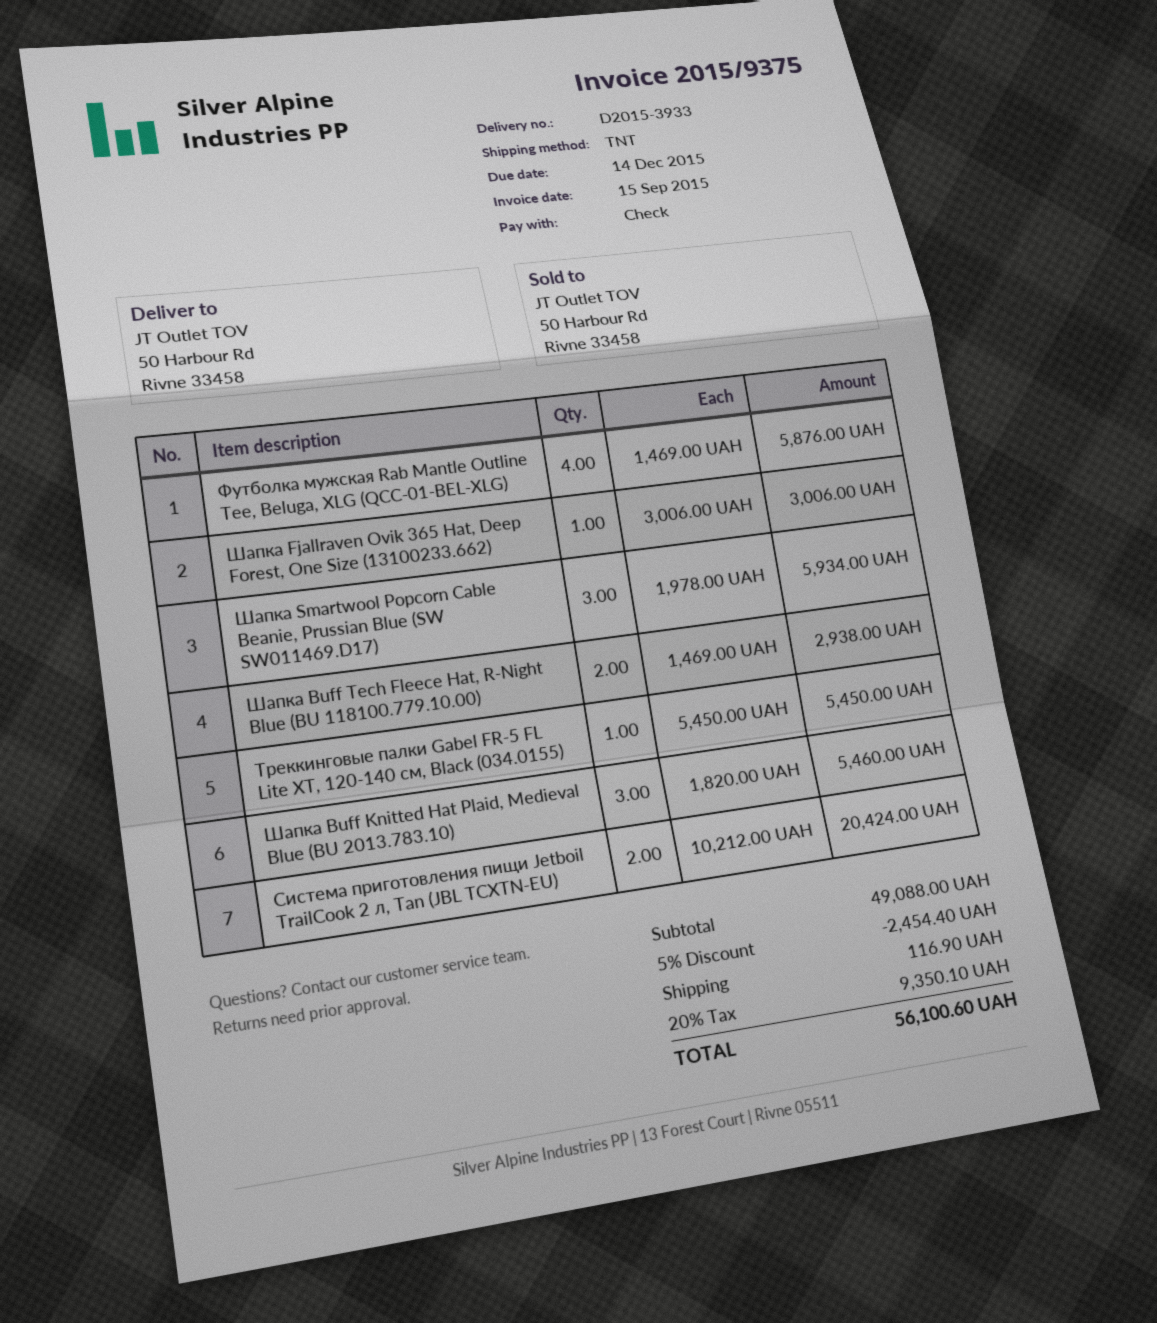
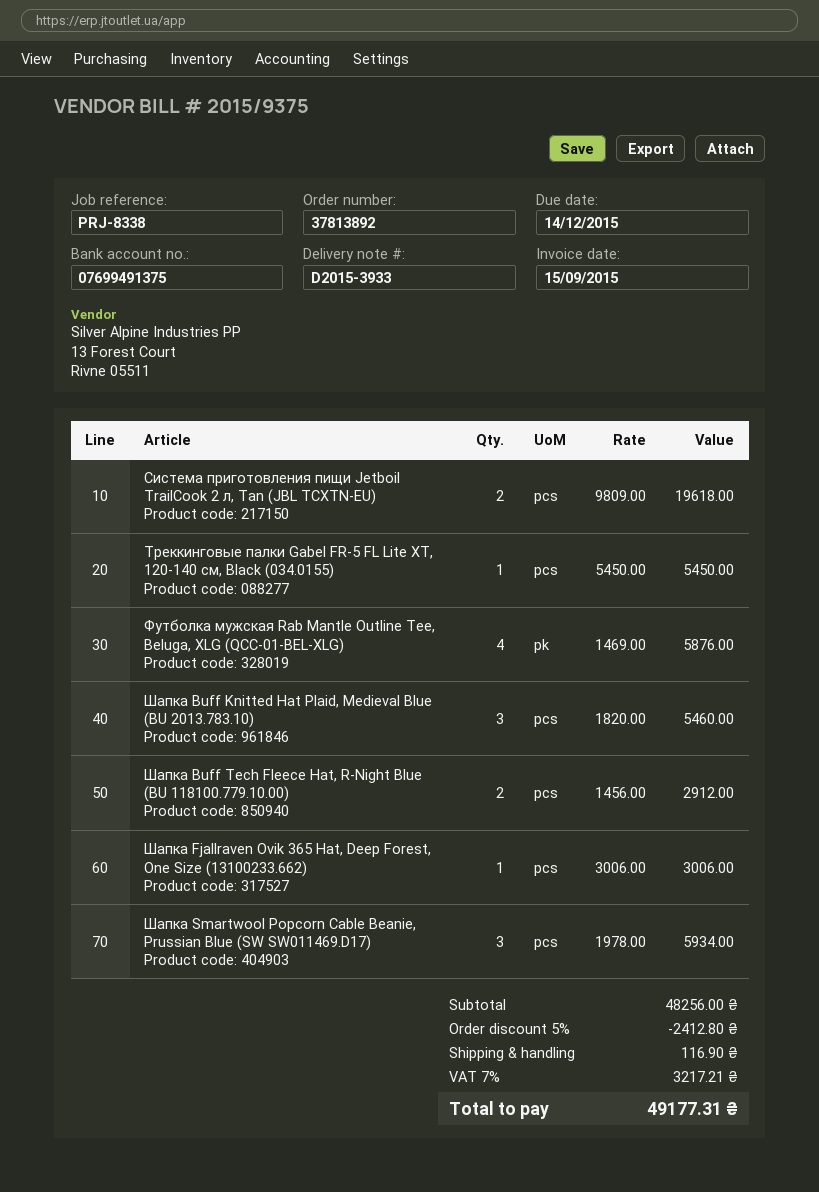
Шапка Buff Tech Fleece Hat, R-Night Blue (BU 118100.779.10.00): 2 x 1469.00 = 2938.00 -> 2 x 1456.00 = 2912.00
Система приготовления пищи Jetboil TrailCook 2 л, Tan (JBL TCXTN-EU): 2 x 10212.00 = 20424.00 -> 2 x 9809.00 = 19618.00
subtotal: 49088.00 -> 48256.00
discount: 5% = 2454.40 -> 5% = 2412.80
tax: 20% = 9350.10 -> 7% = 3217.21
total: 56100.60 -> 49177.31

